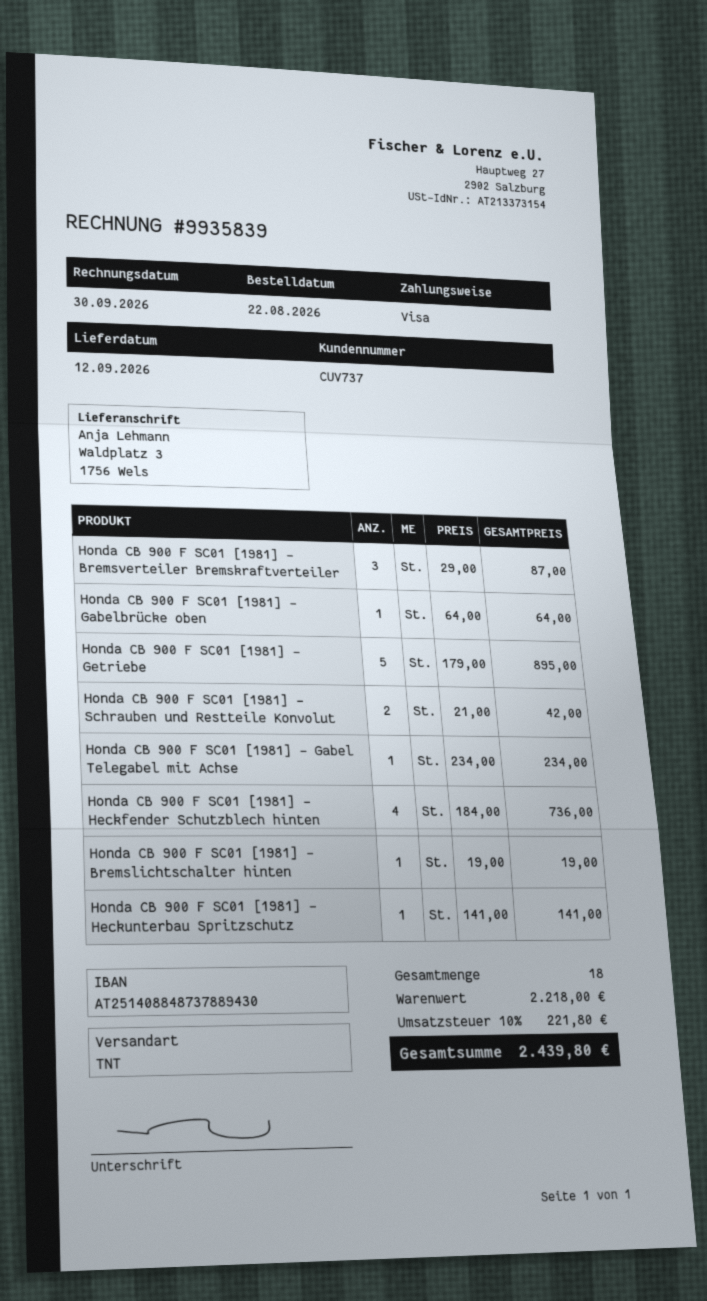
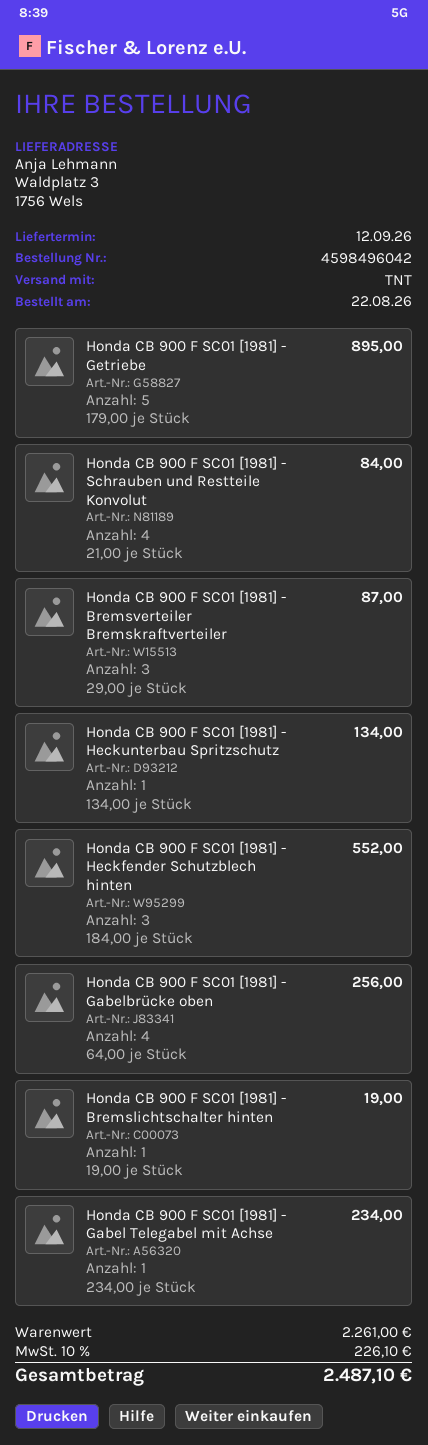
Honda CB 900 F SC01 [1981] - Gabelbrücke oben: 1 x 64.00 = 64.00 -> 4 x 64.00 = 256.00
Honda CB 900 F SC01 [1981] - Schrauben und Restteile Konvolut: 2 x 21.00 = 42.00 -> 4 x 21.00 = 84.00
Honda CB 900 F SC01 [1981] - Heckfender Schutzblech hinten: 4 x 184.00 = 736.00 -> 3 x 184.00 = 552.00
Honda CB 900 F SC01 [1981] - Heckunterbau Spritzschutz: 1 x 141.00 = 141.00 -> 1 x 134.00 = 134.00
subtotal: 2218.00 -> 2261.00
tax: 10% = 221.80 -> 10% = 226.10
total: 2439.80 -> 2487.10

